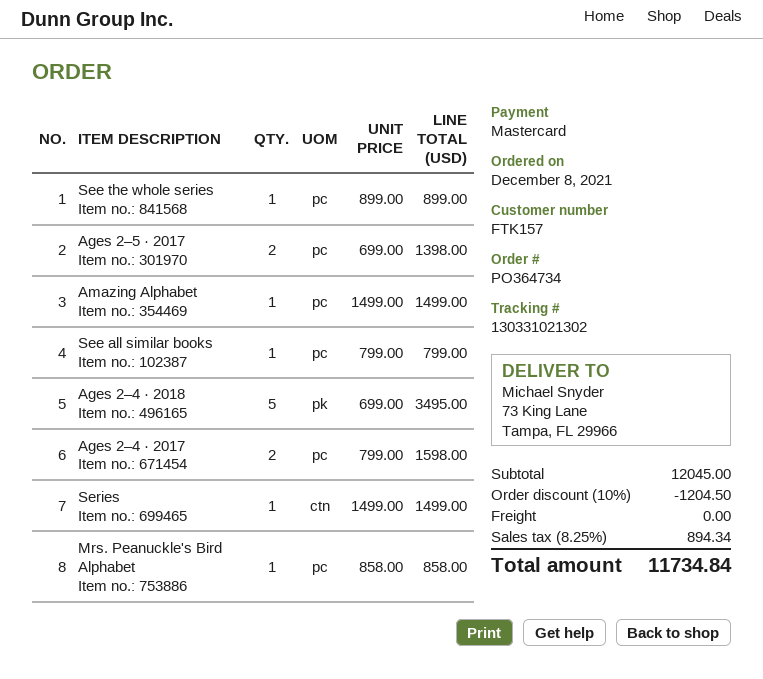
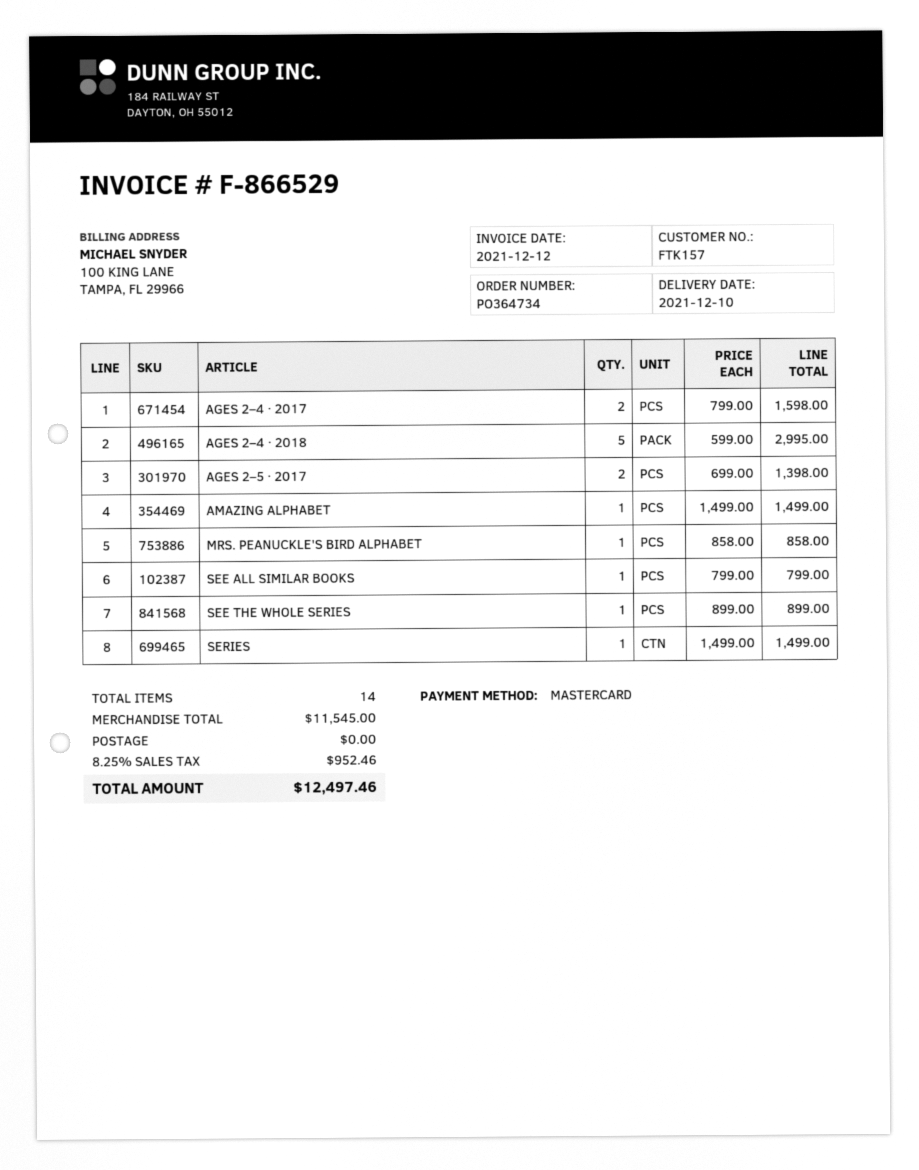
Ages 2–4 · 2018: 5 x 699.00 = 3495.00 -> 5 x 599.00 = 2995.00
subtotal: 12045.00 -> 11545.00
discount: 10% = 1204.50 -> none
tax: 8.25% = 894.34 -> 8.25% = 952.46
total: 11734.84 -> 12497.46

